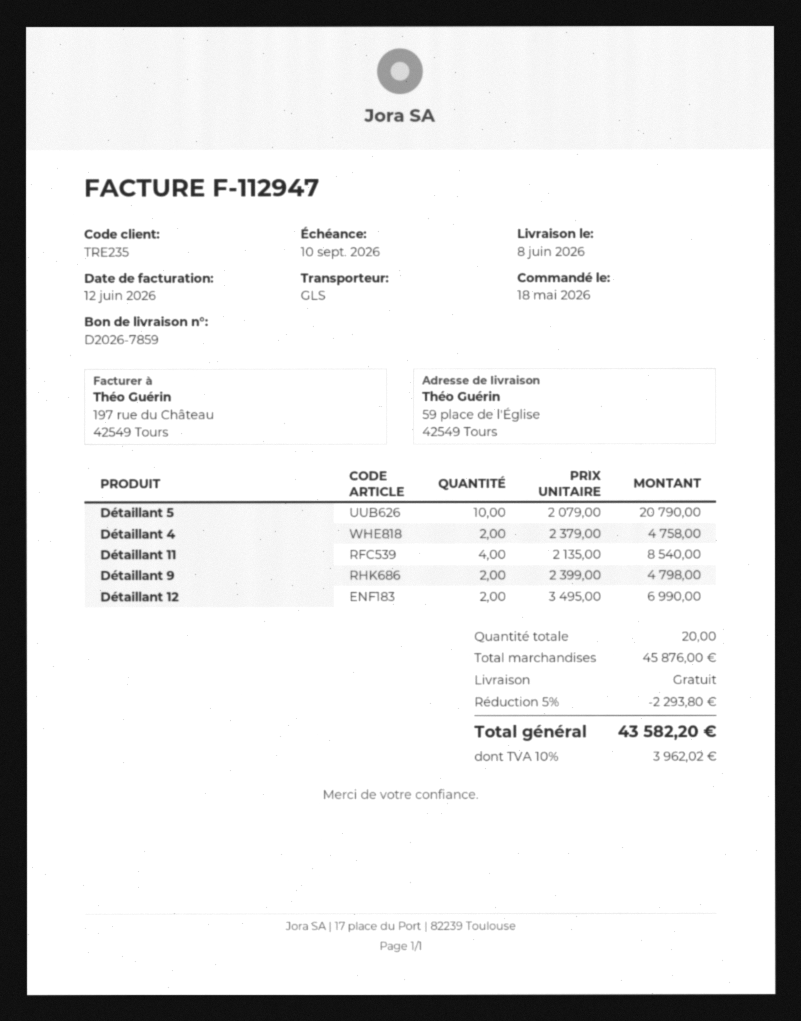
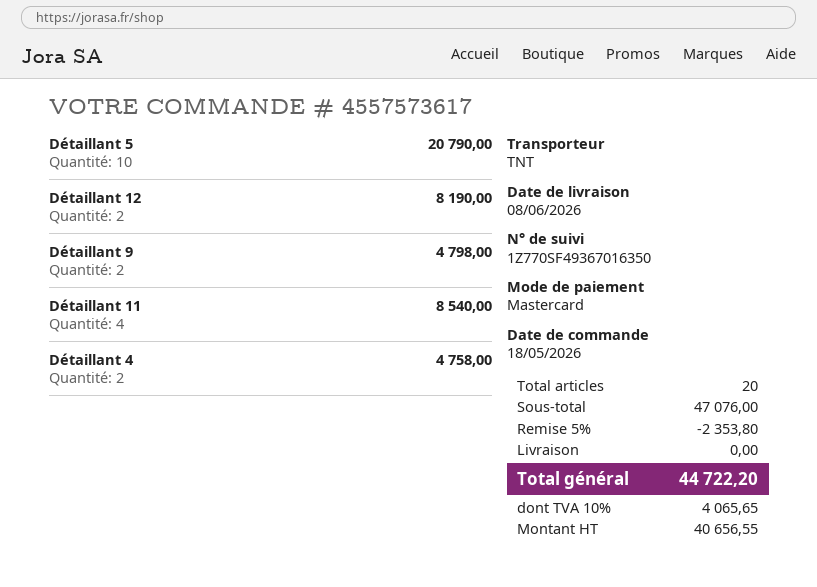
shipping method: GLS -> TNT
Détaillant 12: 2 for 6990.00 -> 2 for 8190.00
subtotal: 45876.00 -> 47076.00
discount: 5% = 2293.80 -> 5% = 2353.80
tax: 10% = 3962.02 -> 10% = 4065.65
total: 43582.20 -> 44722.20

